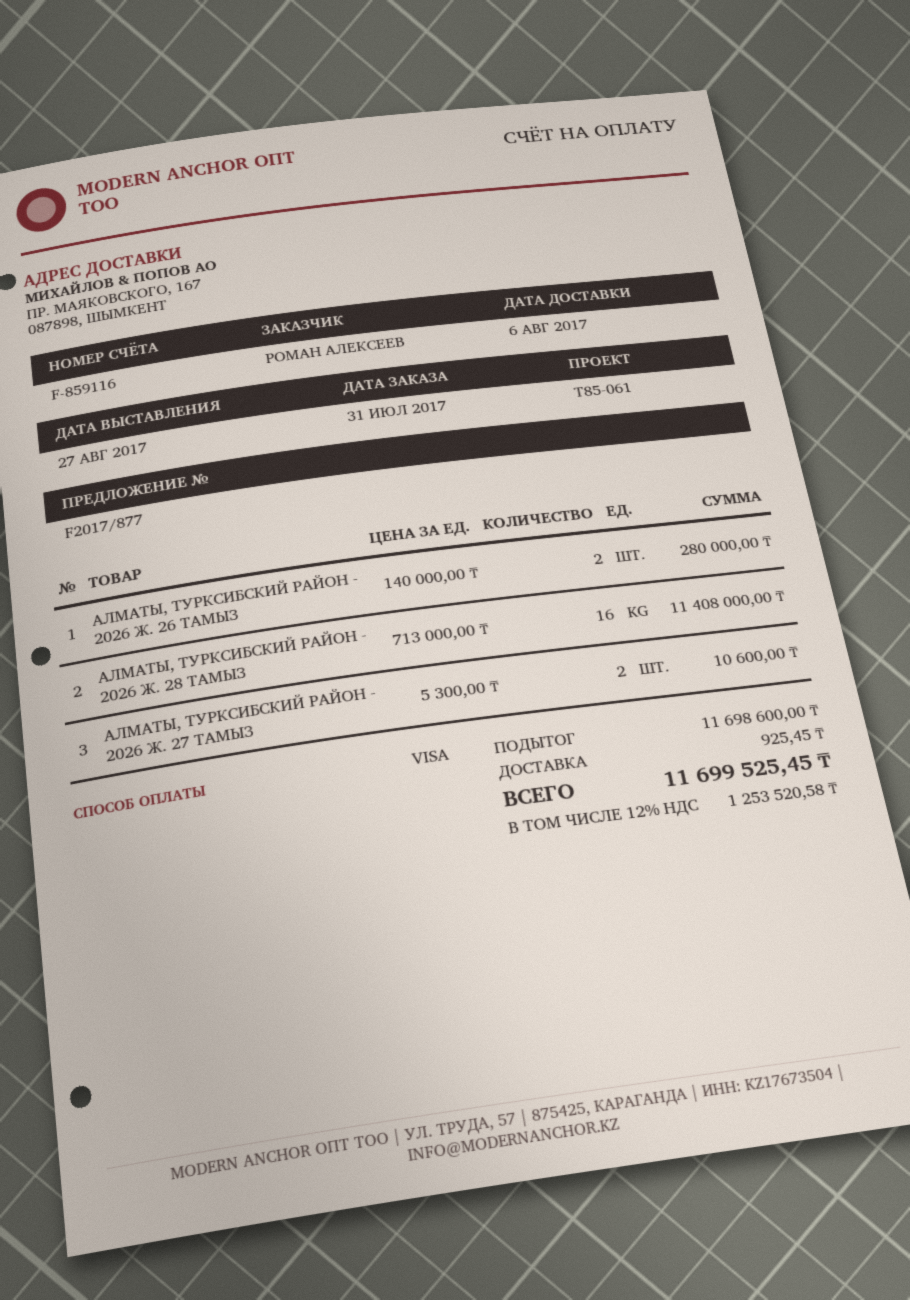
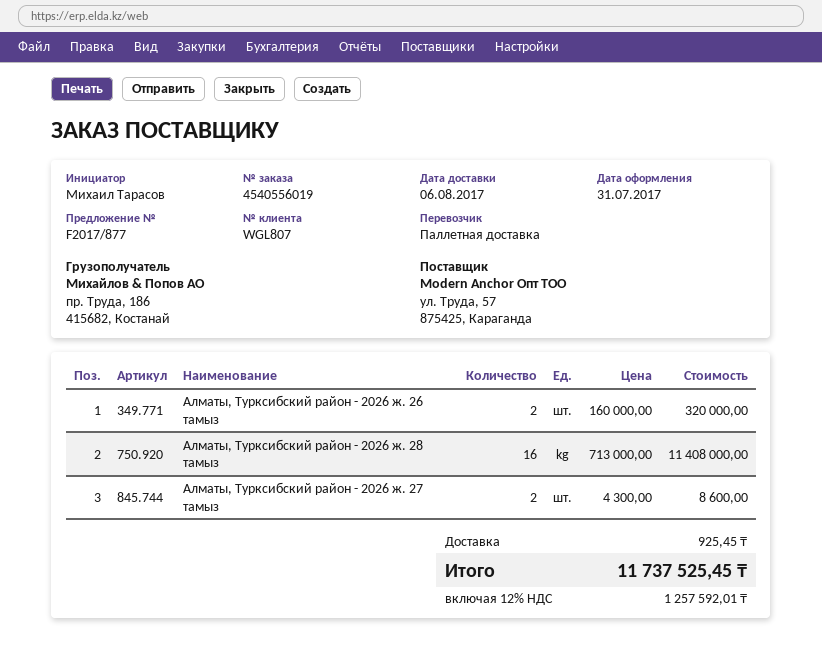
ordered by: РОМАН АЛЕКСЕЕВ -> Михаил Тарасов
ship to: ПР. МАЯКОВСКОГО, 167, 087898, ШЫМКЕНТ -> пр. Труда, 186, 415682, Костанай
АЛМАТЫ, ТУРКСИБСКИЙ РАЙОН - 2026 Ж. 26 ТАМЫЗ: 2 x 140000.00 = 280000.00 -> 2 x 160000.00 = 320000.00
АЛМАТЫ, ТУРКСИБСКИЙ РАЙОН - 2026 Ж. 27 ТАМЫЗ: 2 x 5300.00 = 10600.00 -> 2 x 4300.00 = 8600.00
tax: 12% = 1253520.58 -> 12% = 1257592.01
total: 11699525.45 -> 11737525.45

